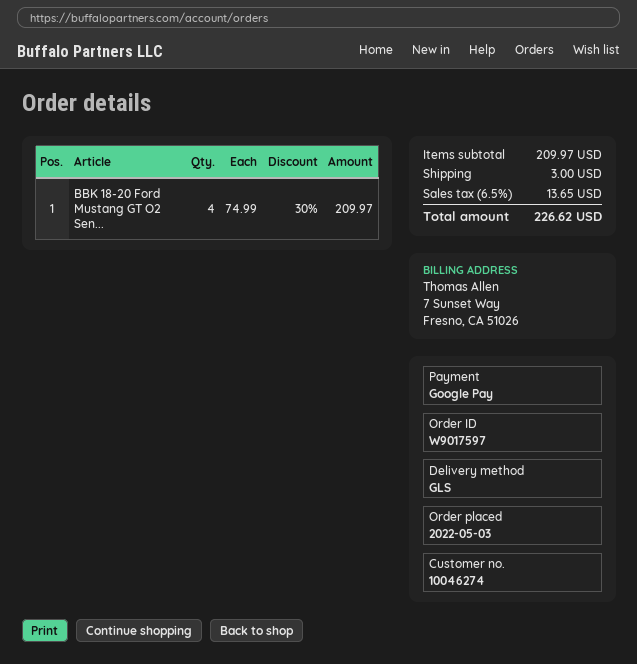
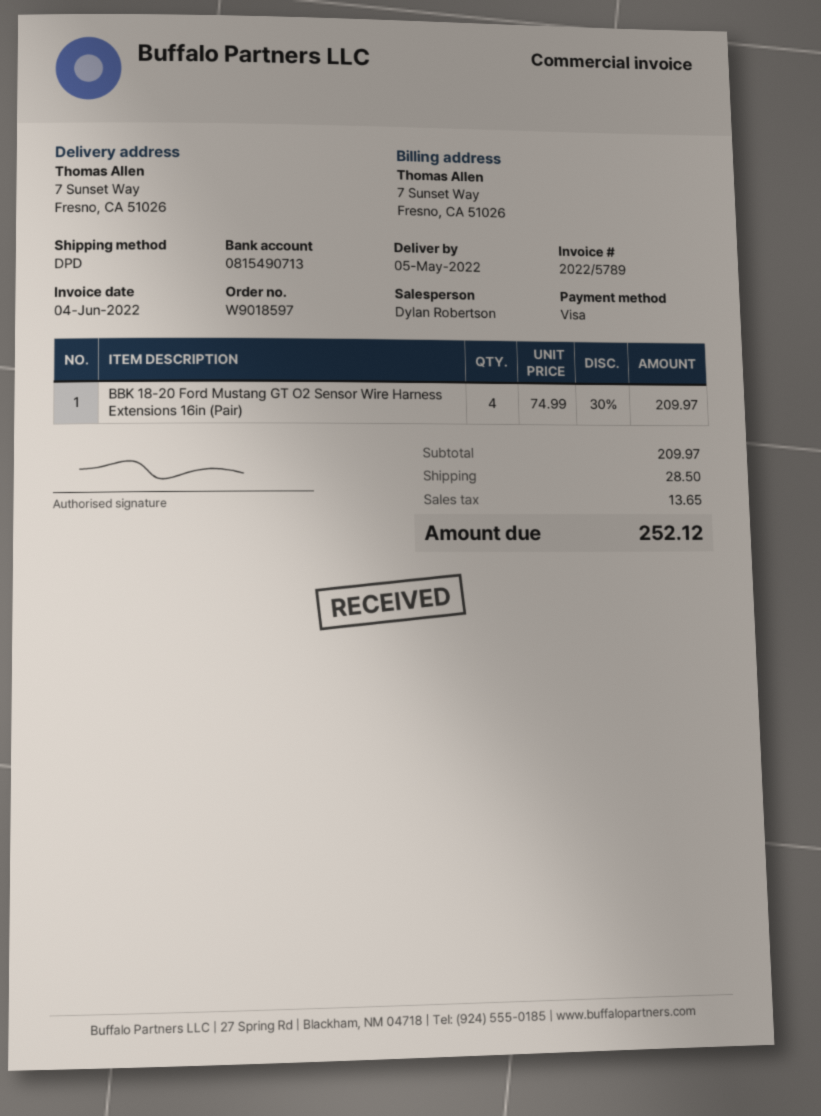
order number: W9017597 -> W9018597
payment method: Google Pay -> Visa
shipping method: GLS -> DPD
shipping: 3.00 -> 28.50
total: 226.62 -> 252.12

